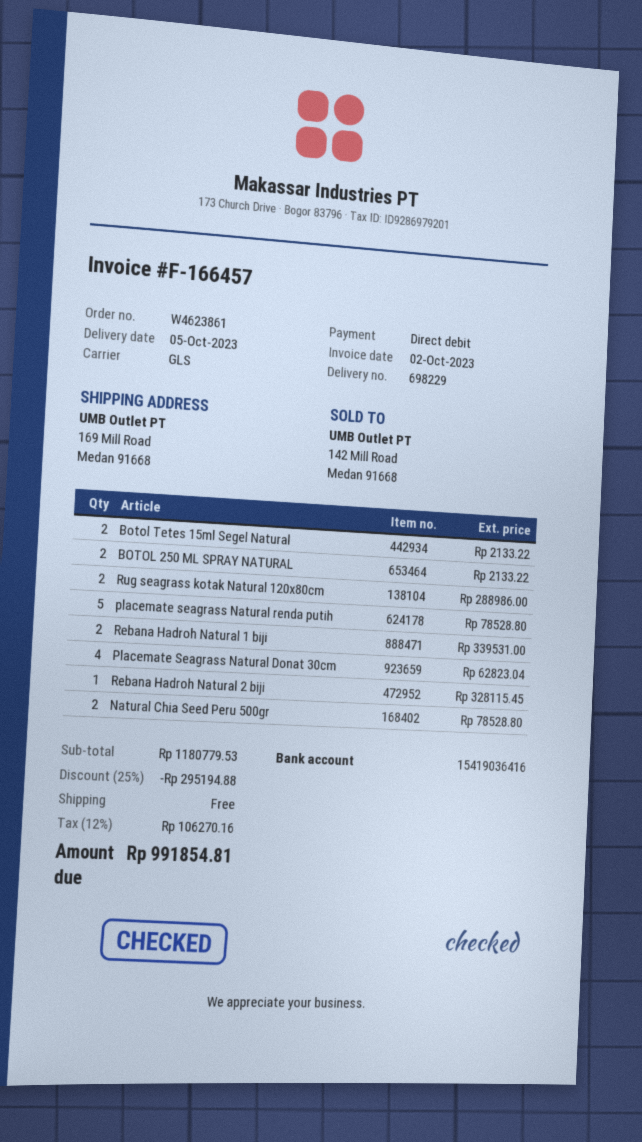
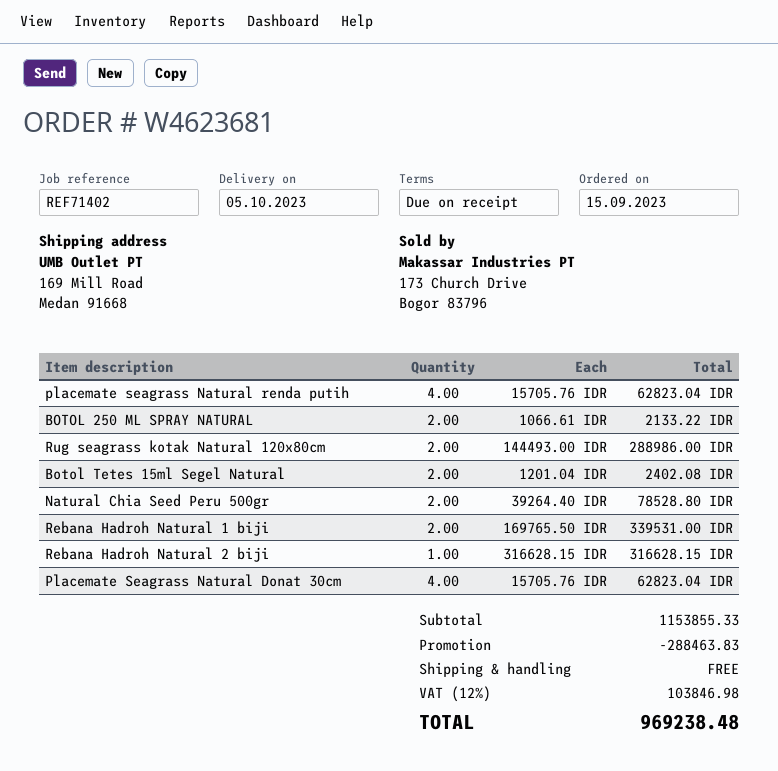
order number: W4623861 -> W4623681
Botol Tetes 15ml Segel Natural: 2 for 2133.22 -> 2 for 2402.08
placemate seagrass Natural renda putih: 5 for 78528.80 -> 4 for 62823.04
Rebana Hadroh Natural 2 biji: 1 for 328115.45 -> 1 for 316628.15
subtotal: 1180779.53 -> 1153855.33
discount: 295194.88 -> 288463.83
tax: 12% = 106270.16 -> 12% = 103846.98
total: 991854.81 -> 969238.48

